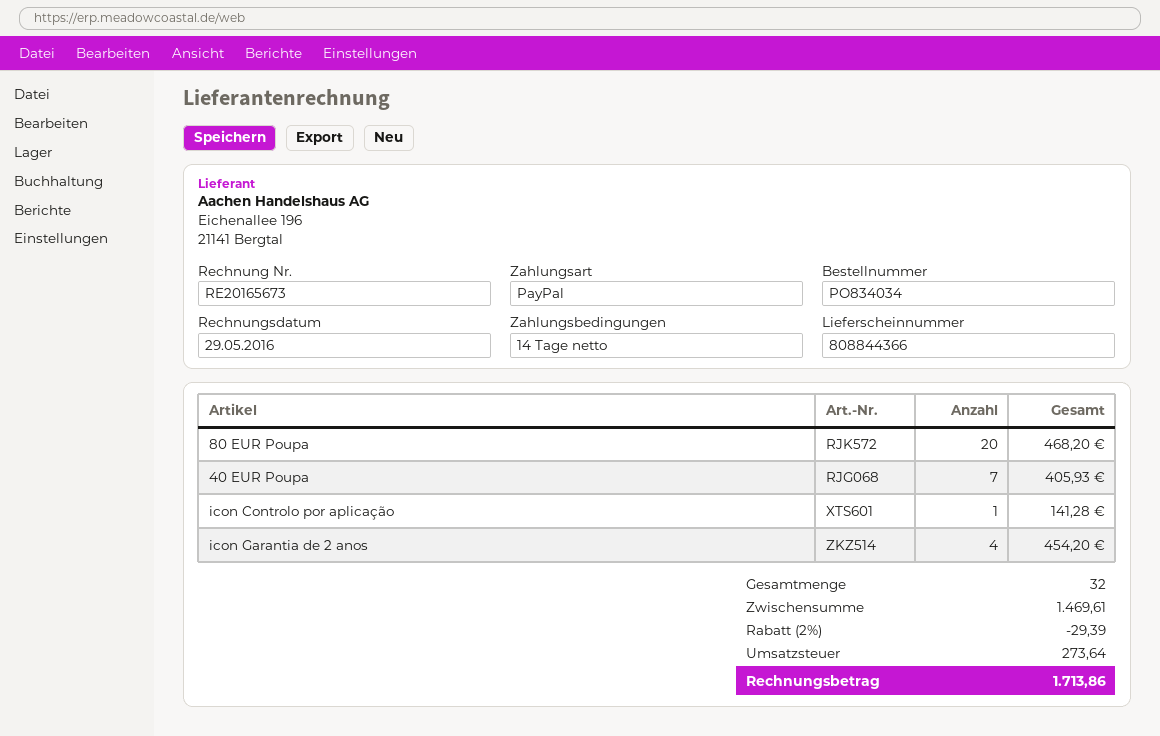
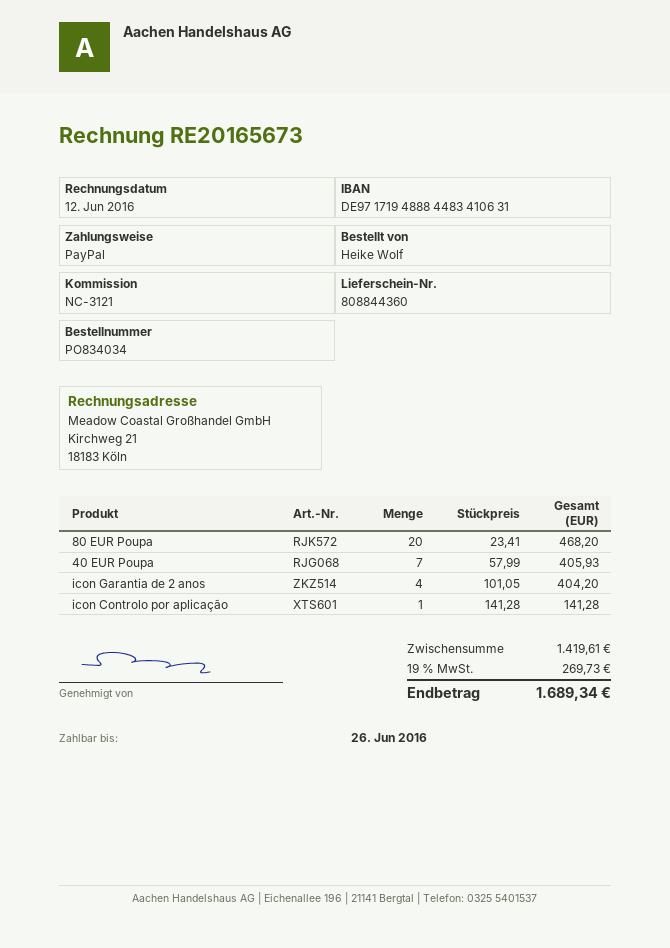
delivery note number: 808844366 -> 808844360
invoice date: 2016-05-29 -> 2016-06-12
icon Garantia de 2 anos: 4 for 454.20 -> 4 for 404.20
subtotal: 1469.61 -> 1419.61
discount: 2% = 29.39 -> none
tax: 273.64 -> 269.73
total: 1713.86 -> 1689.34

